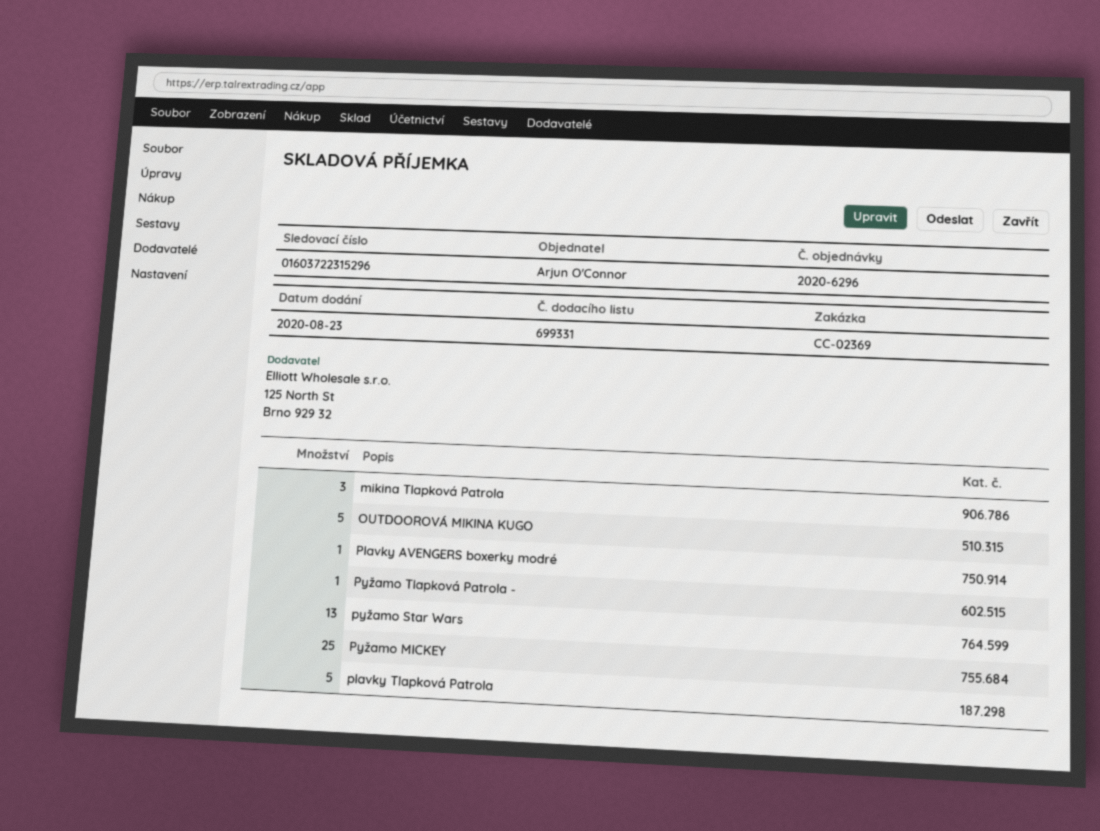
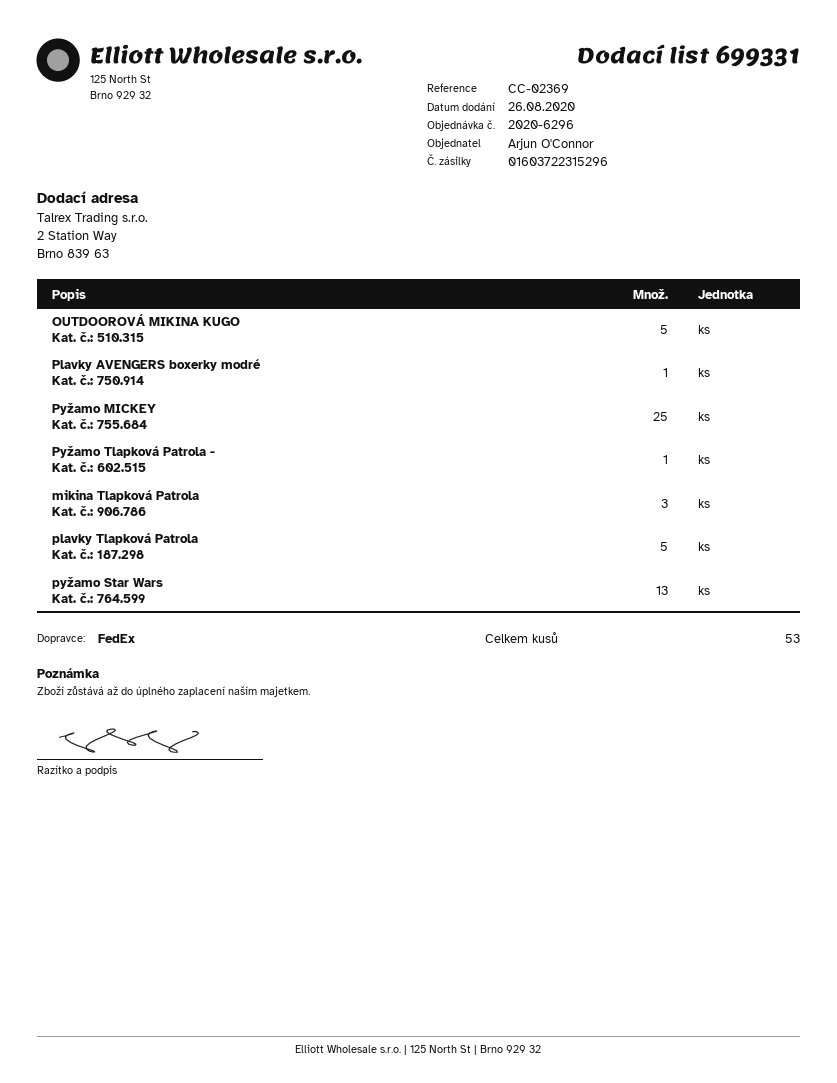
delivery date: 2020-08-23 -> 2020-08-26

